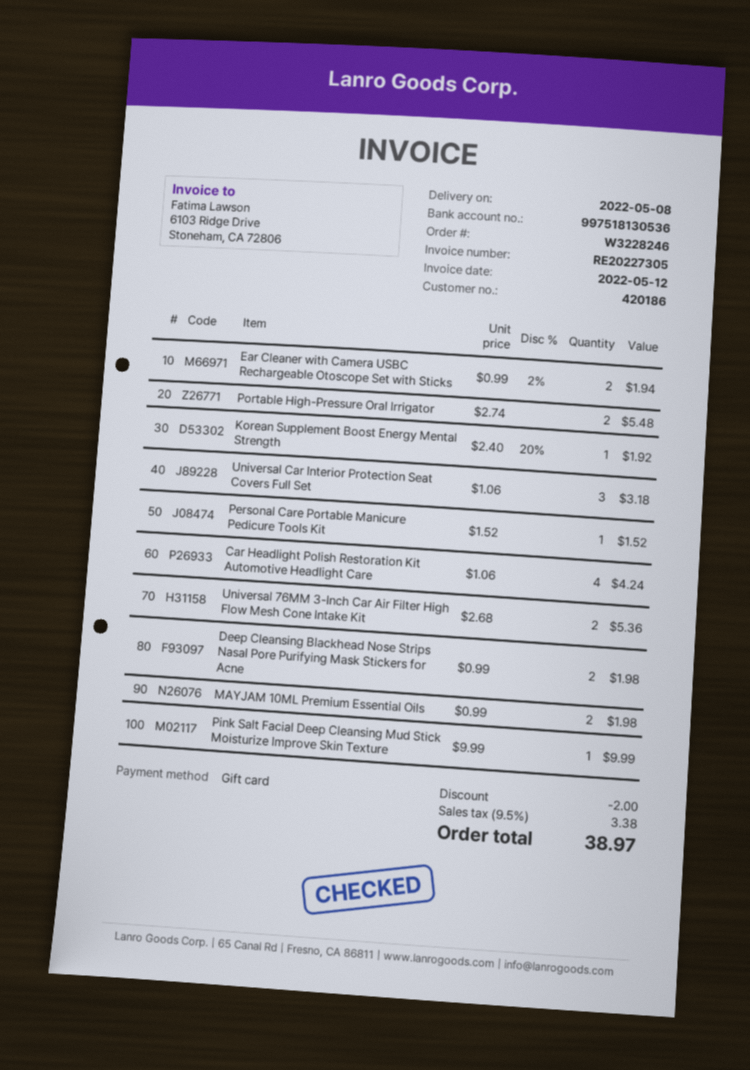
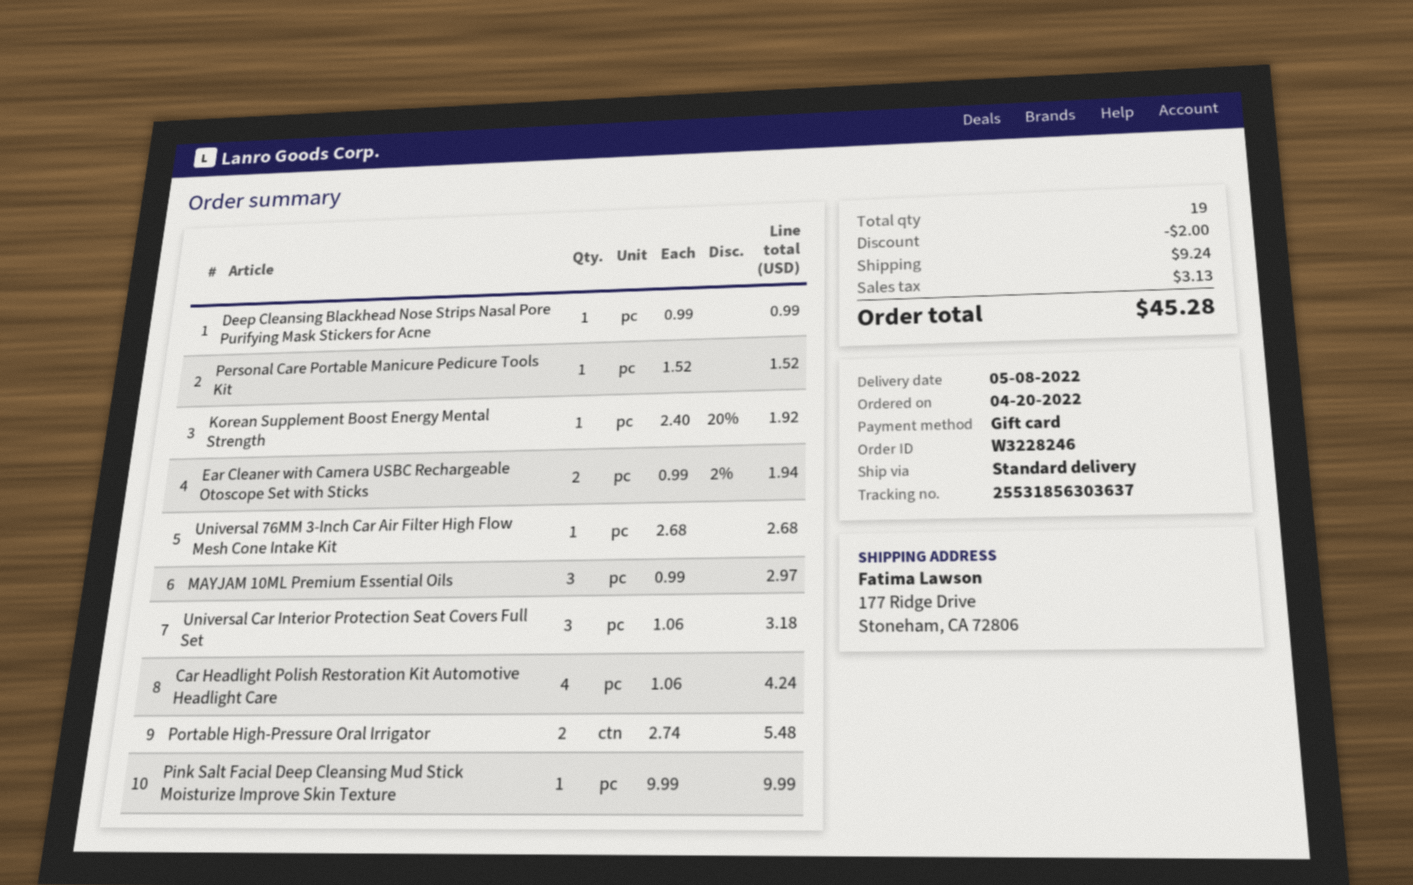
Universal 76MM 3-Inch Car Air Filter High Flow Mesh Cone Intake Kit: 2 x 2.68 = 5.36 -> 1 x 2.68 = 2.68
Deep Cleansing Blackhead Nose Strips Nasal Pore Purifying Mask Stickers for Acne: 2 x 0.99 = 1.98 -> 1 x 0.99 = 0.99
MAYJAM 10ML Premium Essential Oils: 2 x 0.99 = 1.98 -> 3 x 0.99 = 2.97
shipping: none -> 9.24
tax: 3.38 -> 3.13
total: 38.97 -> 45.28

